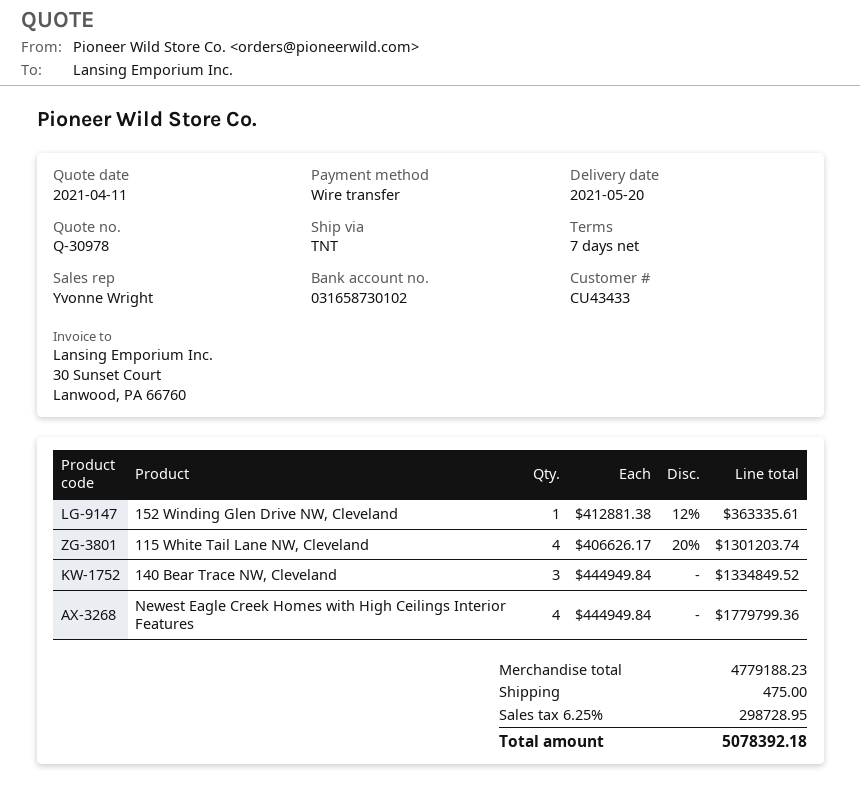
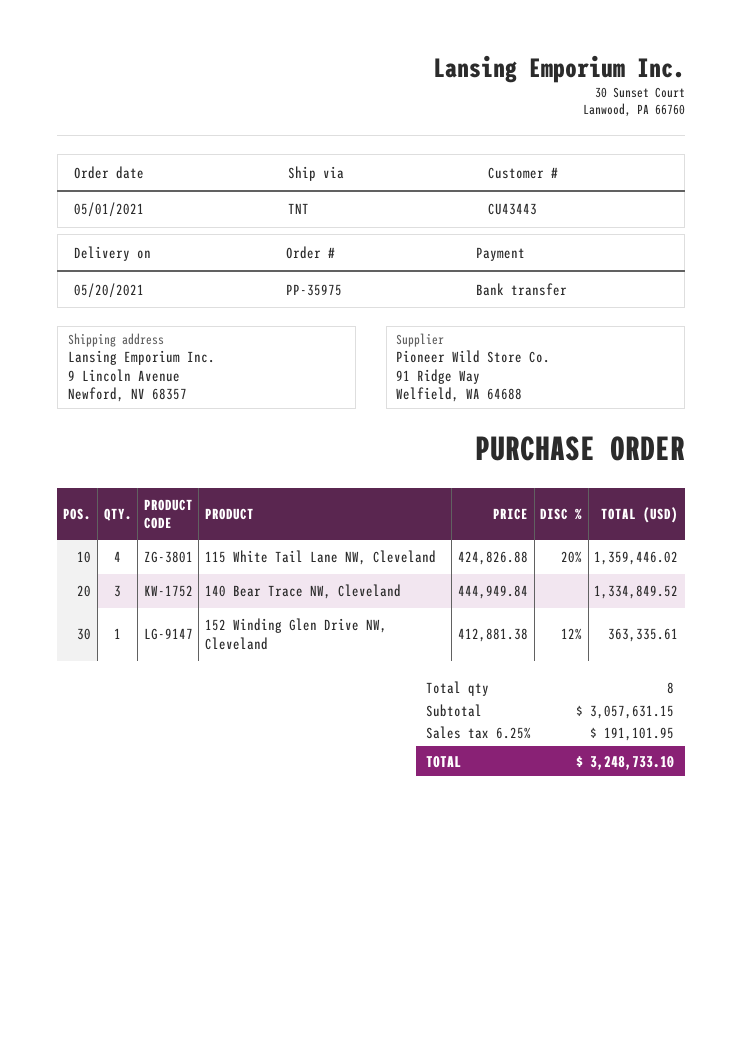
customer number: CU43433 -> CU43443
115 White Tail Lane NW, Cleveland: 4 x 406626.17 - 20% = 1301203.74 -> 4 x 424826.88 - 20% = 1359446.02
Newest Eagle Creek Homes with High Ceilings Interior Features: 4 x 444949.84 = 1779799.36 -> none
subtotal: 4779188.23 -> 3057631.15
shipping: 475.00 -> none
tax: 6.25% = 298728.95 -> 6.25% = 191101.95
total: 5078392.18 -> 3248733.10

